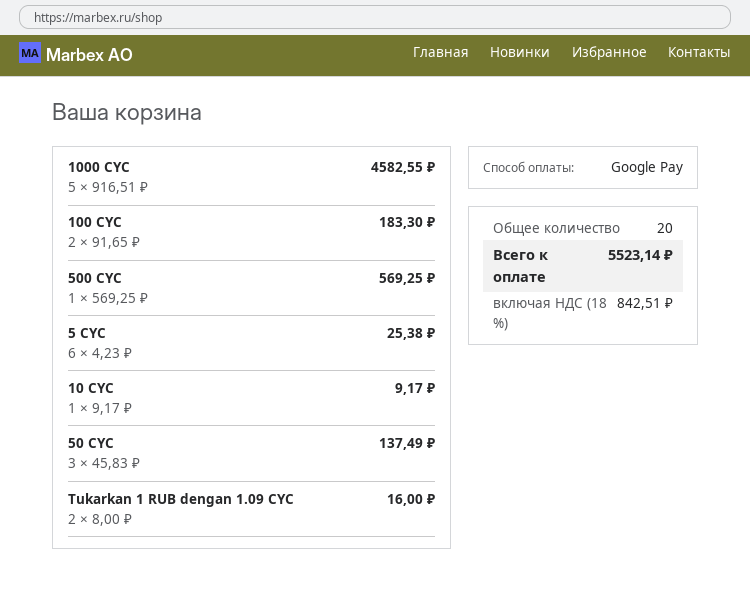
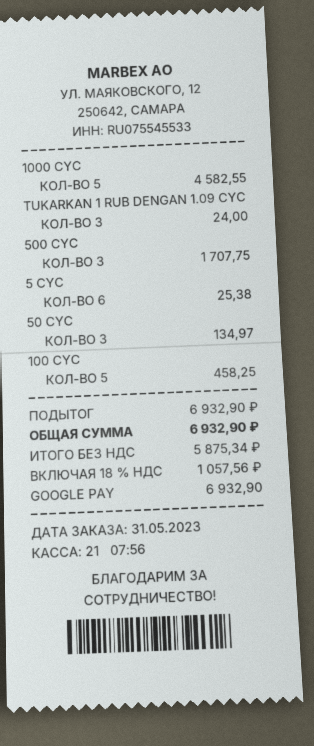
100 CYC: 2 for 183.30 -> 5 for 458.25
500 CYC: 1 for 569.25 -> 3 for 1707.75
10 CYC: 1 for 9.17 -> none
50 CYC: 3 for 137.49 -> 3 for 134.97
Tukarkan 1 RUB dengan 1.09 CYC: 2 for 16.00 -> 3 for 24.00
tax: 18% = 842.51 -> 18% = 1057.56
total: 5523.14 -> 6932.90

